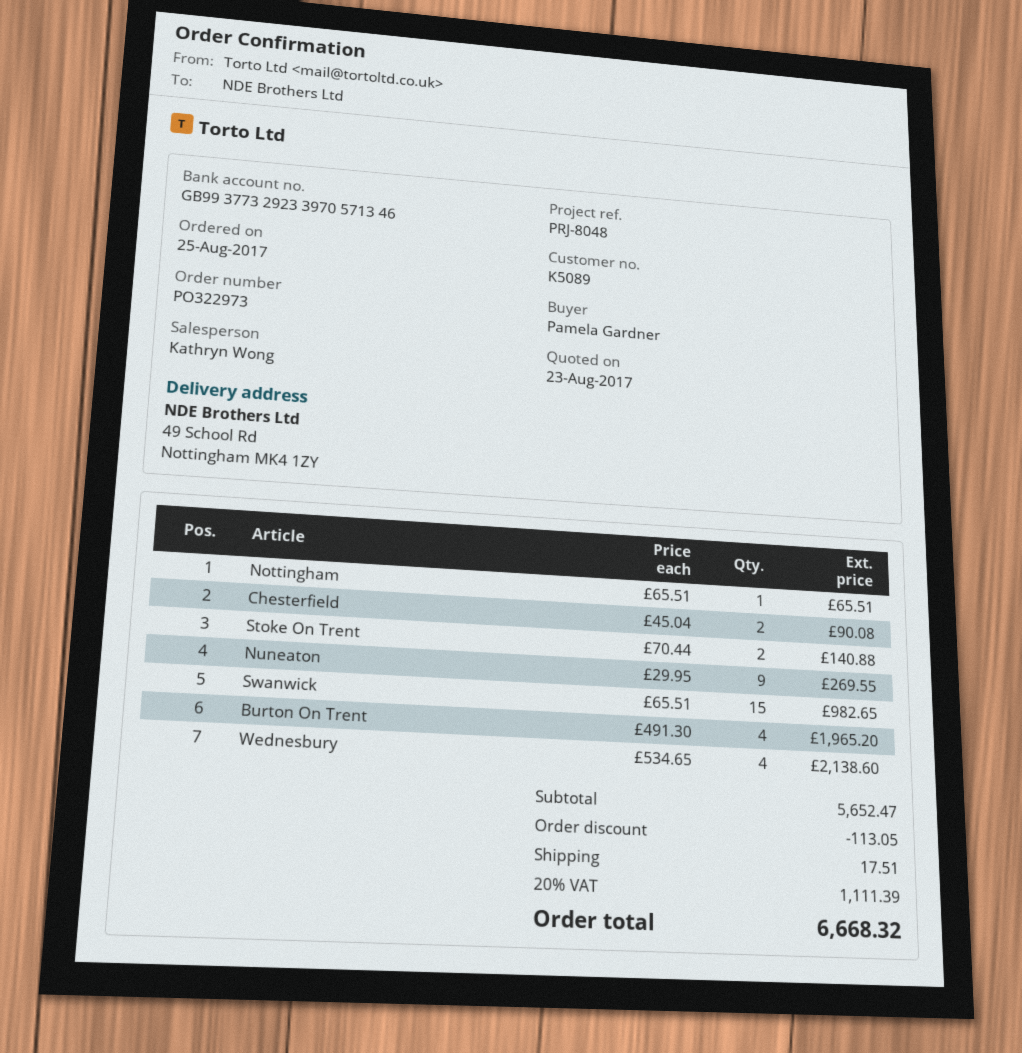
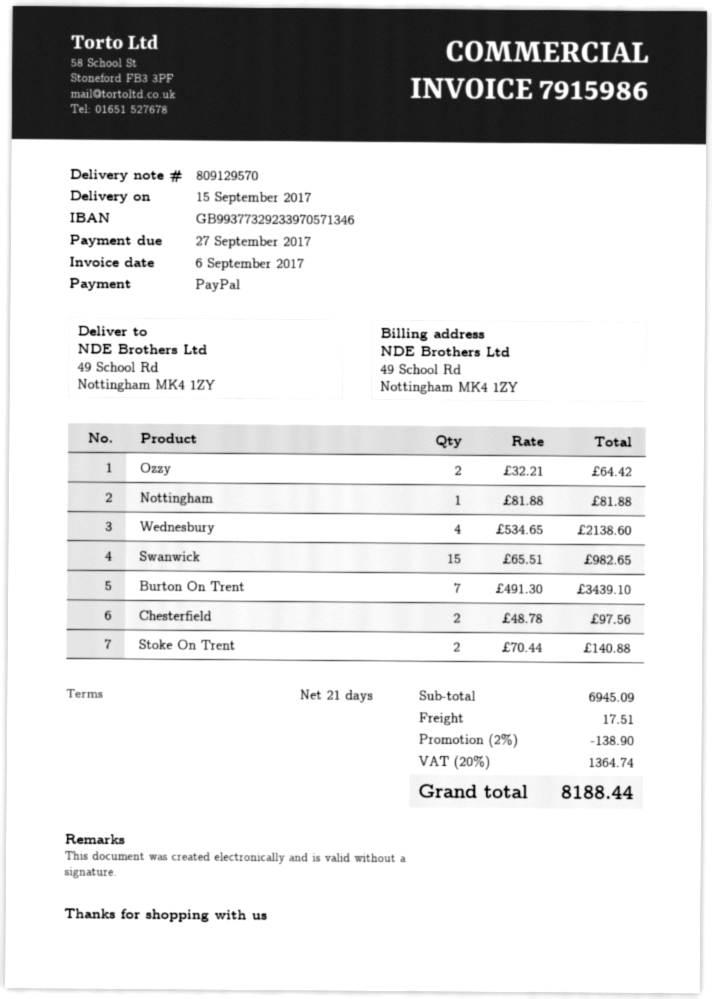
Nottingham: 1 x 65.51 = 65.51 -> 1 x 81.88 = 81.88
Chesterfield: 2 x 45.04 = 90.08 -> 2 x 48.78 = 97.56
Nuneaton: 9 x 29.95 = 269.55 -> none
Burton On Trent: 4 x 491.30 = 1965.20 -> 7 x 491.30 = 3439.10
Ozzy: none -> 2 x 32.21 = 64.42
subtotal: 5652.47 -> 6945.09
discount: 113.05 -> 138.90
tax: 20% = 1111.39 -> 20% = 1364.74
total: 6668.32 -> 8188.44

